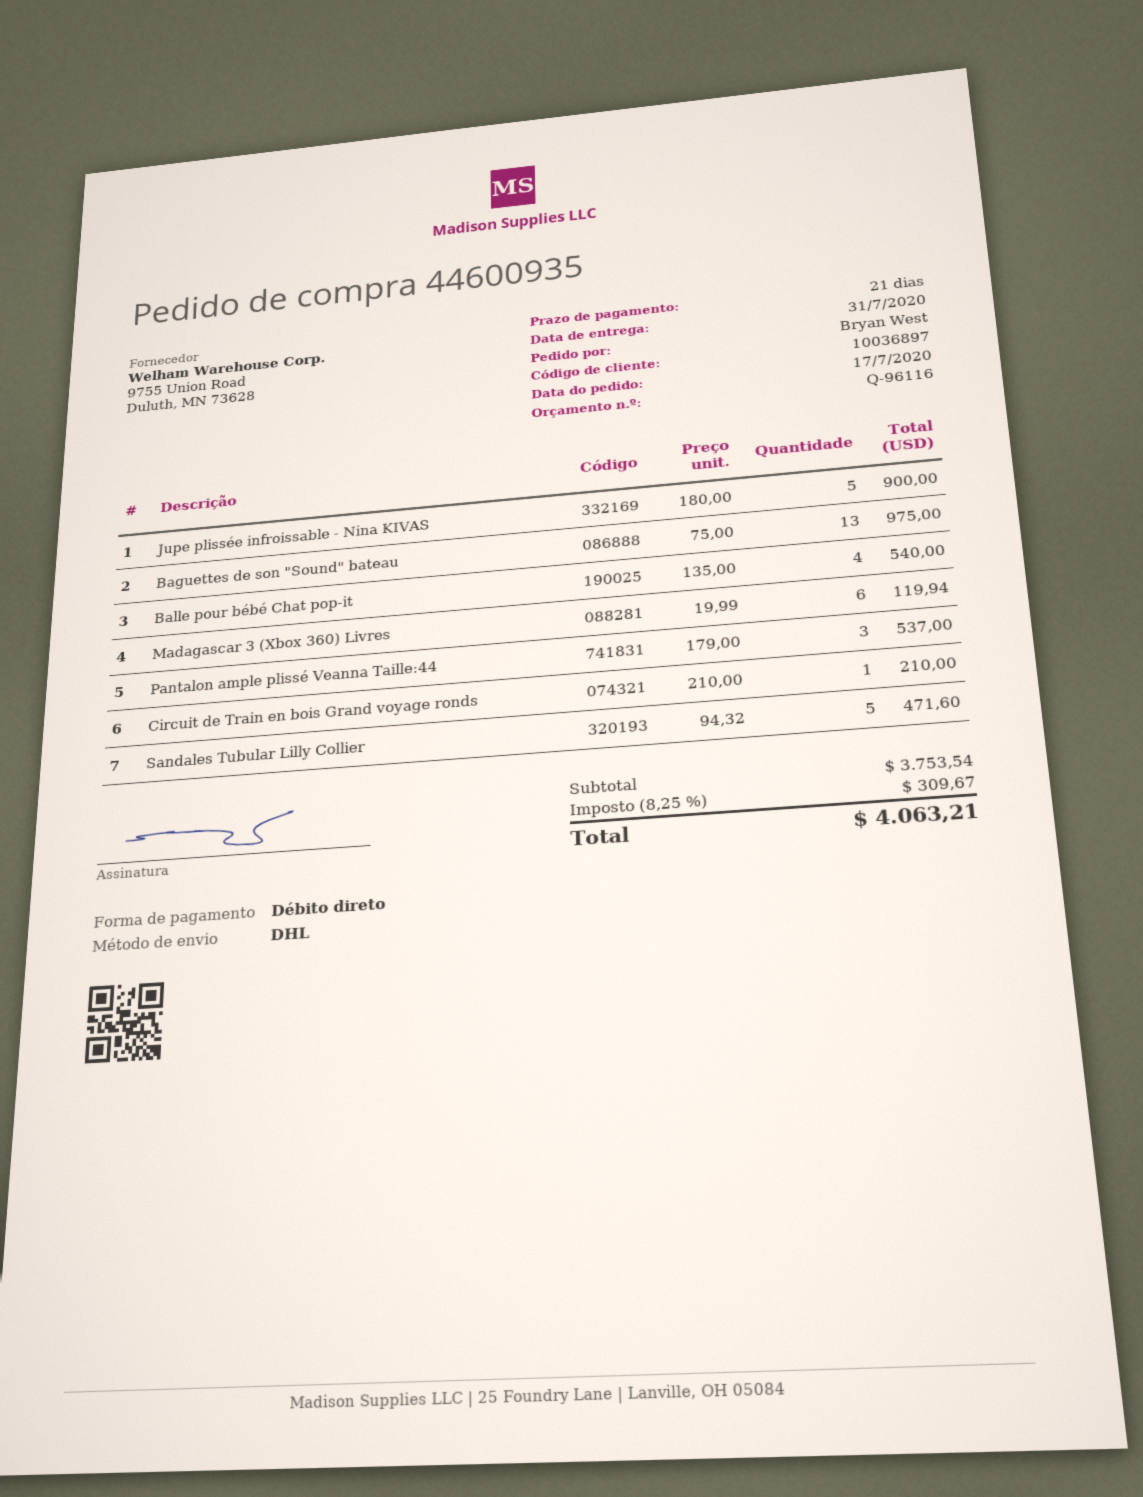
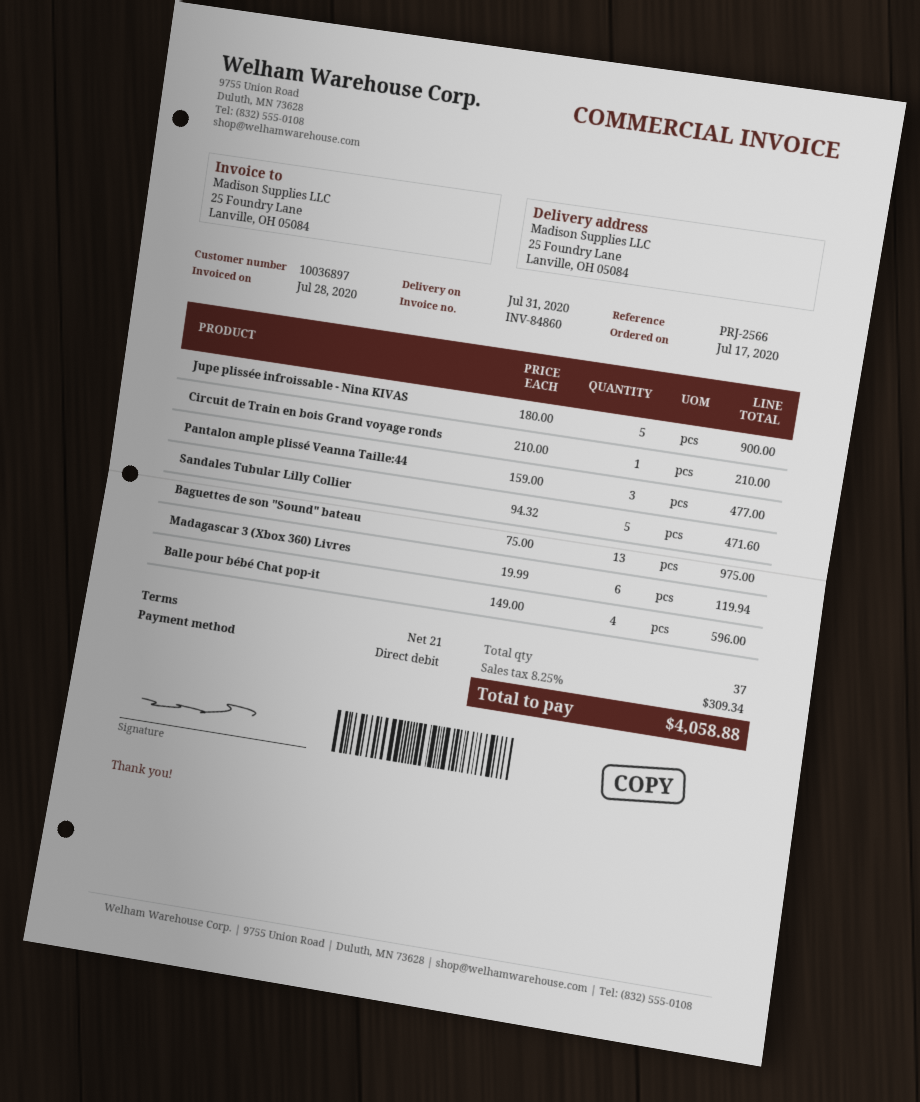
Balle pour bébé Chat pop-it: 4 x 135.00 = 540.00 -> 4 x 149.00 = 596.00
Pantalon ample plissé Veanna Taille:44: 3 x 179.00 = 537.00 -> 3 x 159.00 = 477.00
tax: 8.25% = 309.67 -> 8.25% = 309.34
total: 4063.21 -> 4058.88

